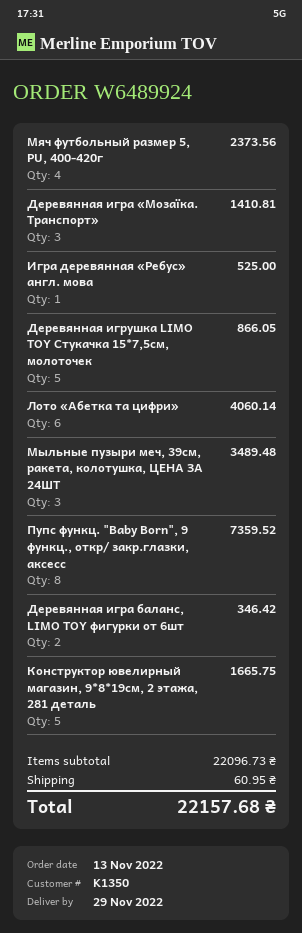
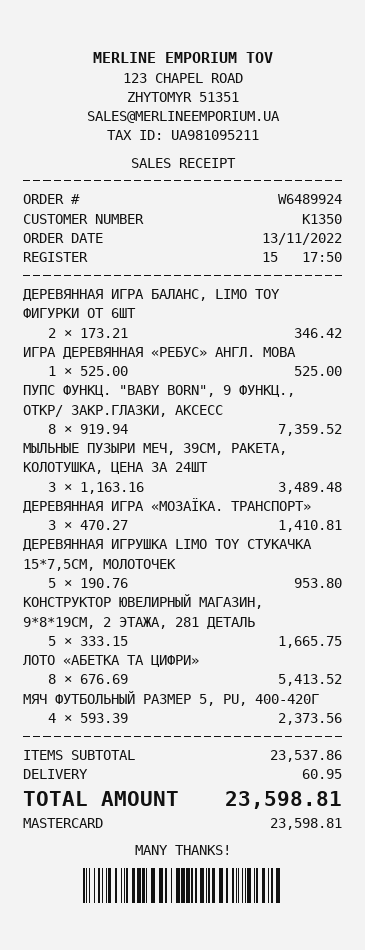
Деревянная игрушка LIMO TOY Стукачка 15*7,5см, молоточек: 5 for 866.05 -> 5 for 953.80
Лото «Абетка та цифри»: 6 for 4060.14 -> 8 for 5413.52
subtotal: 22096.73 -> 23537.86
total: 22157.68 -> 23598.81

